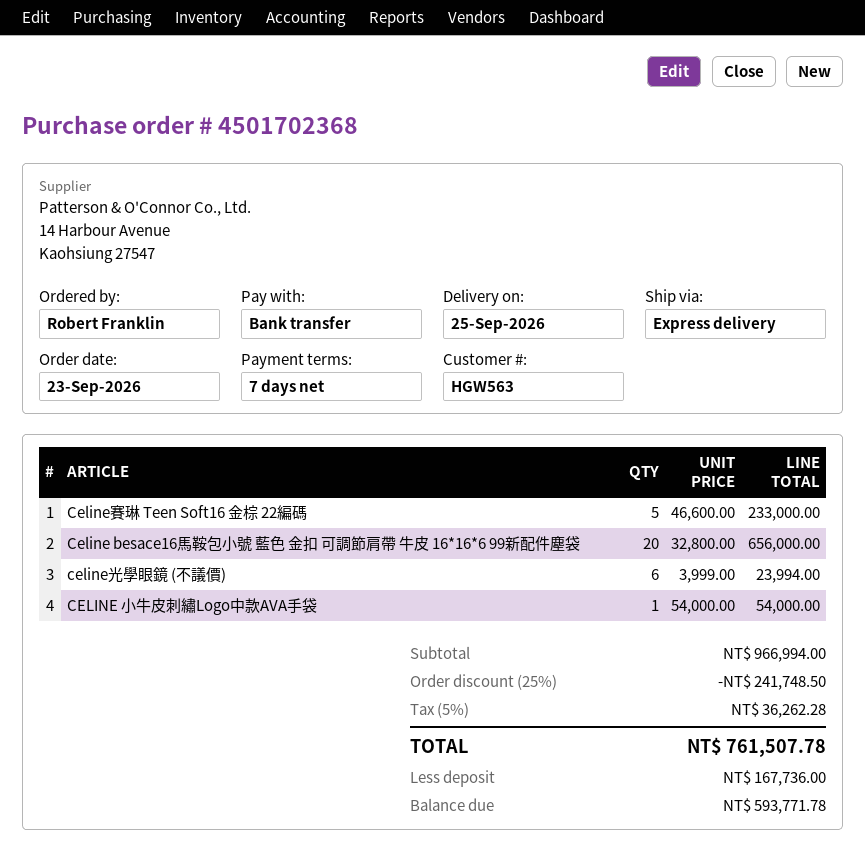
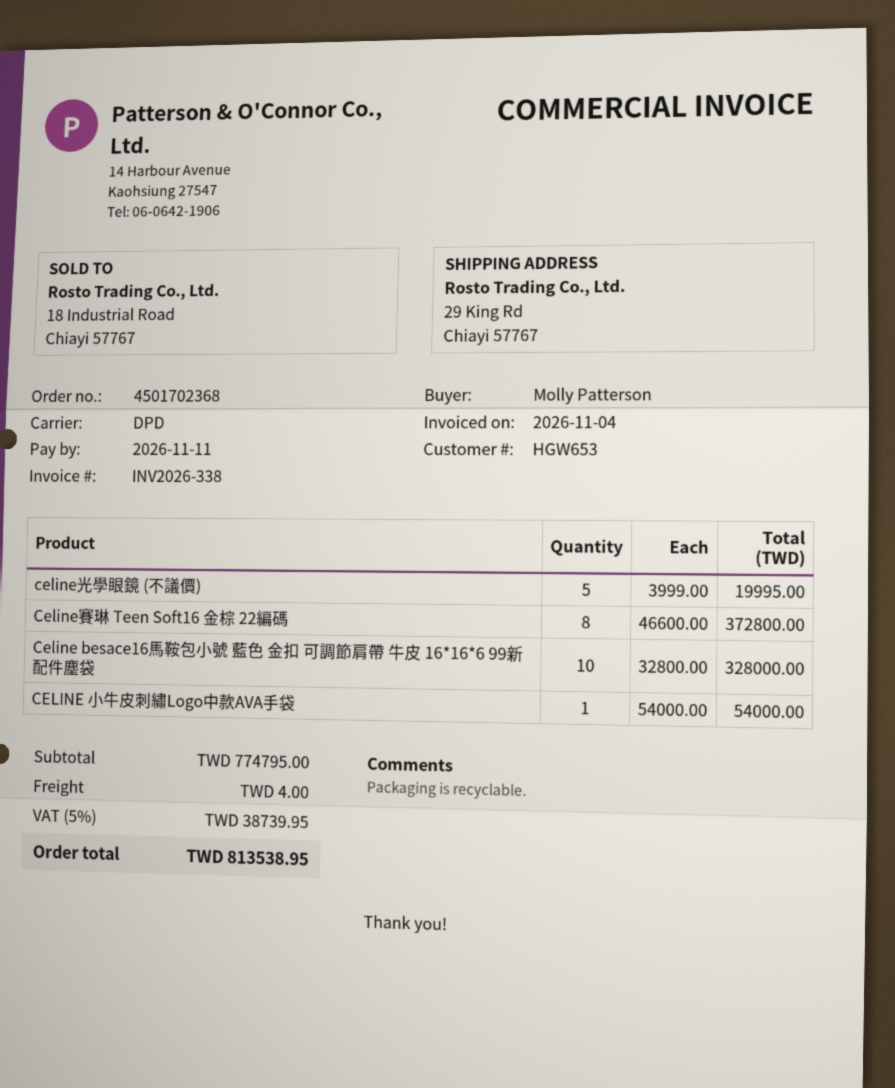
customer number: HGW563 -> HGW653
ordered by: Robert Franklin -> Molly Patterson
shipping method: express -> DPD
Celine賽琳 Teen Soft16 金棕 22編碼: 5 x 46600.00 = 233000.00 -> 8 x 46600.00 = 372800.00
Celine besace16馬鞍包小號 藍色 金扣 可調節肩帶 牛皮 16*16*6 99新配件塵袋: 20 x 32800.00 = 656000.00 -> 10 x 32800.00 = 328000.00
celine光學眼鏡 (不議價): 6 x 3999.00 = 23994.00 -> 5 x 3999.00 = 19995.00
subtotal: 966994.00 -> 774795.00
discount: 25% = 241748.50 -> none
shipping: none -> 4.00
tax: 5% = 36262.28 -> 5% = 38739.95
total: 761507.78 -> 813538.95

